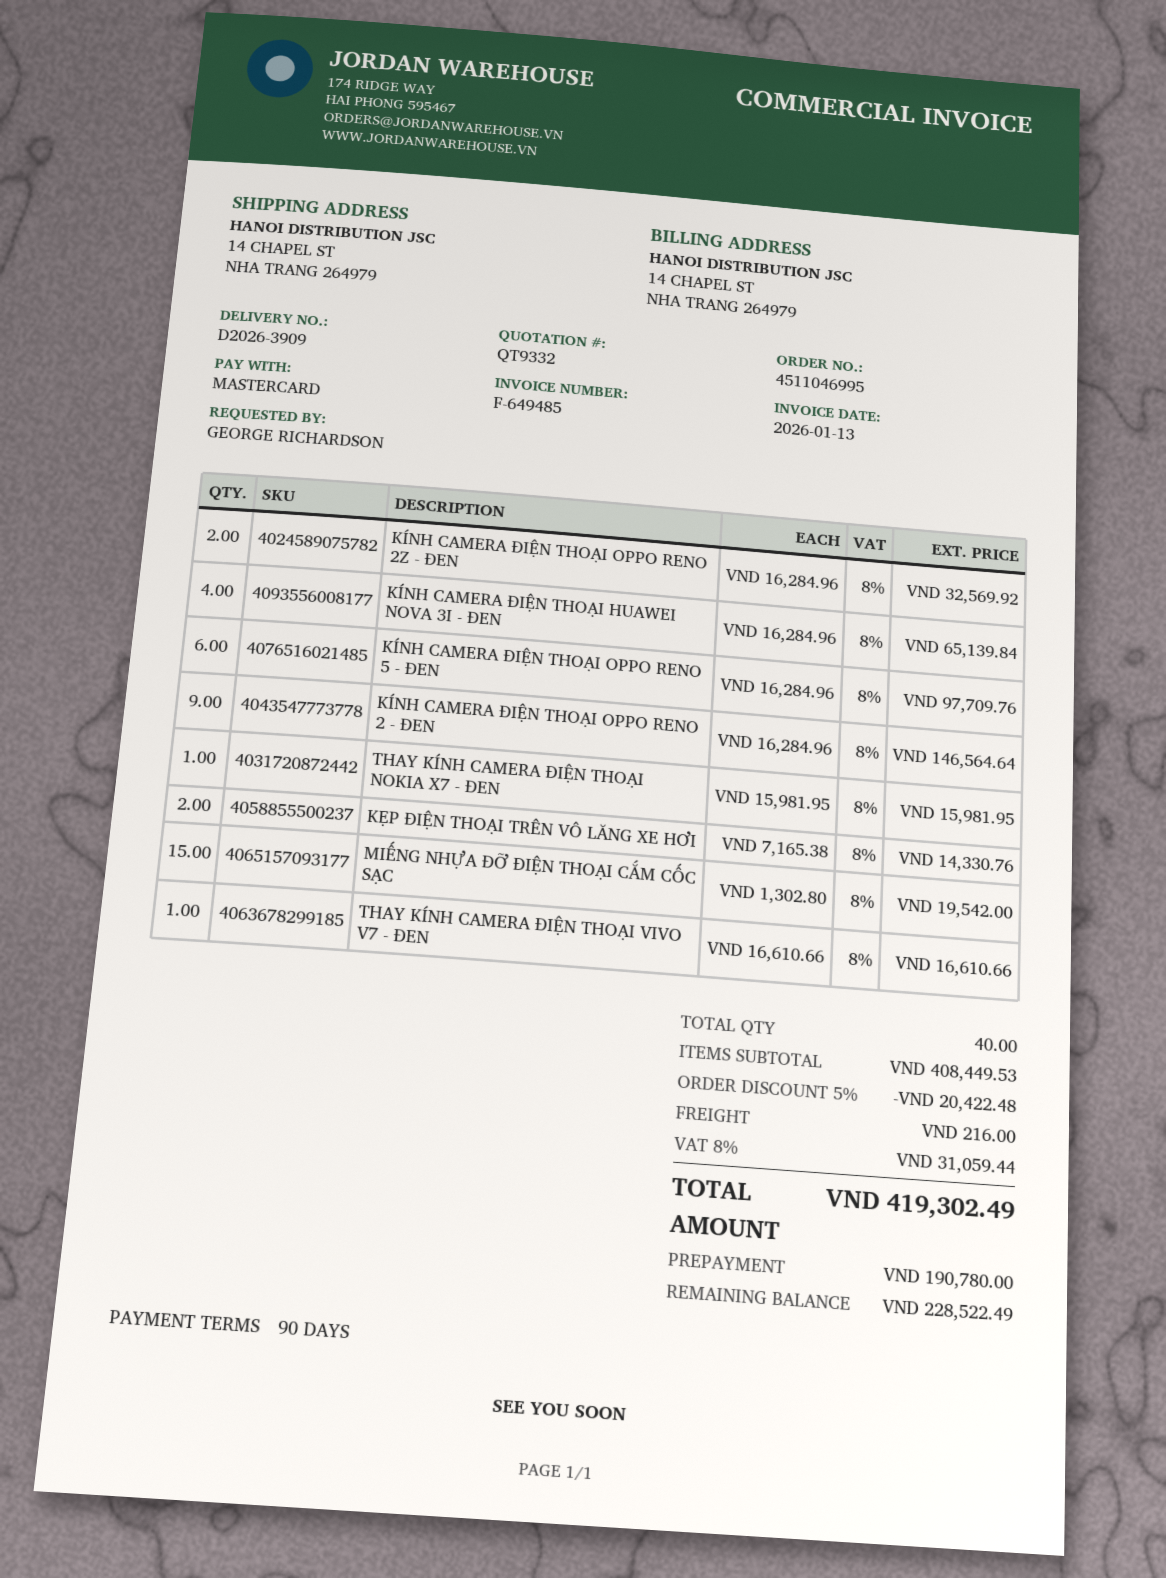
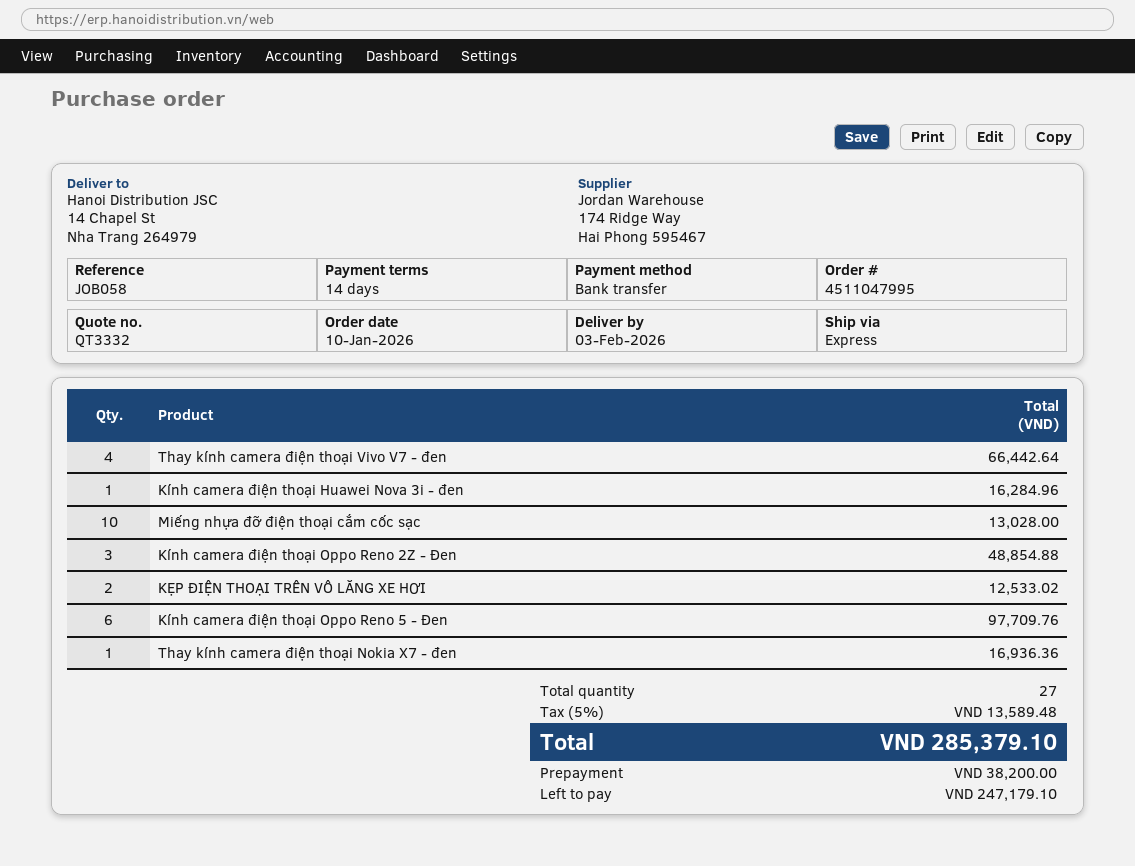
quote number: QT9332 -> QT3332
order number: 4511046995 -> 4511047995
payment terms: 90 days -> 14 days
payment method: Mastercard -> bank transfer
KÍNH CAMERA ĐIỆN THOẠI OPPO RENO 2Z - ĐEN: 2 for 32569.92 -> 3 for 48854.88
KÍNH CAMERA ĐIỆN THOẠI HUAWEI NOVA 3I - ĐEN: 4 for 65139.84 -> 1 for 16284.96
KÍNH CAMERA ĐIỆN THOẠI OPPO RENO 2 - ĐEN: 9 for 146564.64 -> none
THAY KÍNH CAMERA ĐIỆN THOẠI NOKIA X7 - ĐEN: 1 for 15981.95 -> 1 for 16936.36
KẸP ĐIỆN THOẠI TRÊN VÔ LĂNG XE HƠI: 2 for 14330.76 -> 2 for 12533.02
MIẾNG NHỰA ĐỠ ĐIỆN THOẠI CẮM CỐC SẠC: 15 for 19542.00 -> 10 for 13028.00
THAY KÍNH CAMERA ĐIỆN THOẠI VIVO V7 - ĐEN: 1 for 16610.66 -> 4 for 66442.64
total quantity: 40 -> 27
discount: 5% = 20422.48 -> none
shipping: 216.00 -> none
tax: 8% = 31059.44 -> 5% = 13589.48
total: 419302.49 -> 285379.10
deposit: 190780.00 -> 38200.00
balance: 228522.49 -> 247179.10

